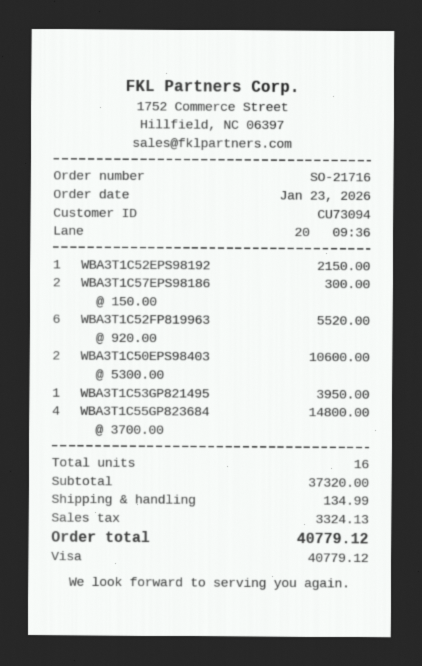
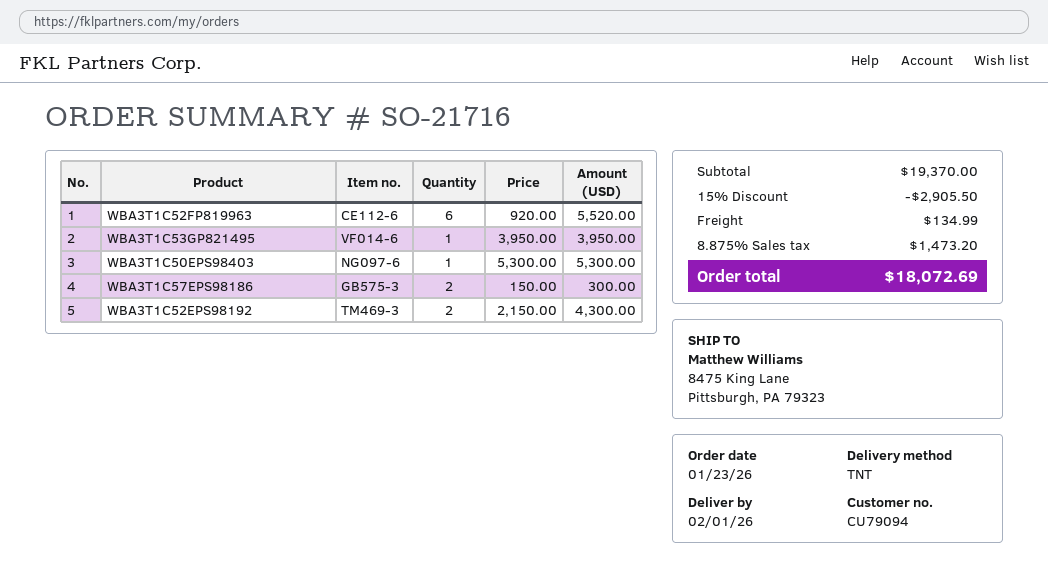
customer number: CU73094 -> CU79094
WBA3T1C52EPS98192: 1 x 2150.00 = 2150.00 -> 2 x 2150.00 = 4300.00
WBA3T1C50EPS98403: 2 x 5300.00 = 10600.00 -> 1 x 5300.00 = 5300.00
WBA3T1C55GP823684: 4 x 3700.00 = 14800.00 -> none
subtotal: 37320.00 -> 19370.00
discount: none -> 15% = 2905.50
tax: 3324.13 -> 1473.20
total: 40779.12 -> 18072.69

